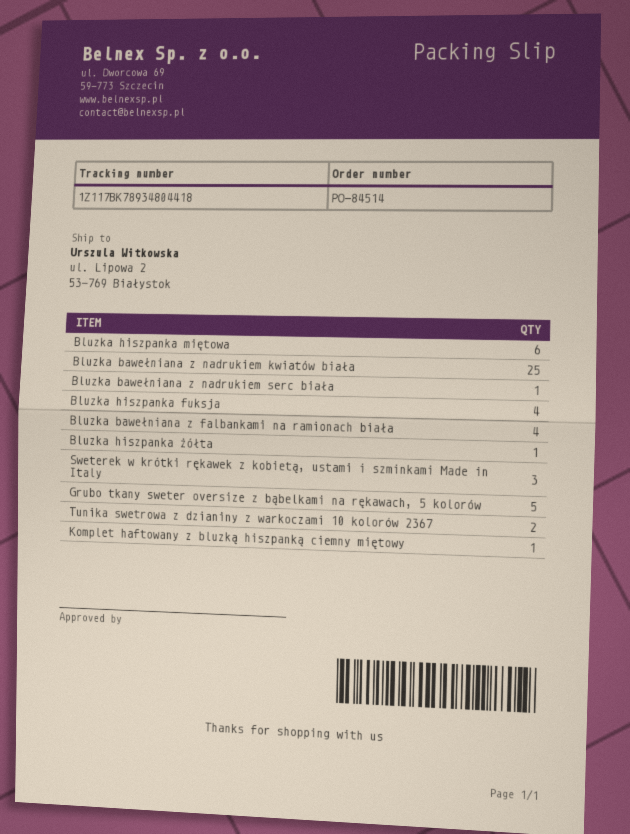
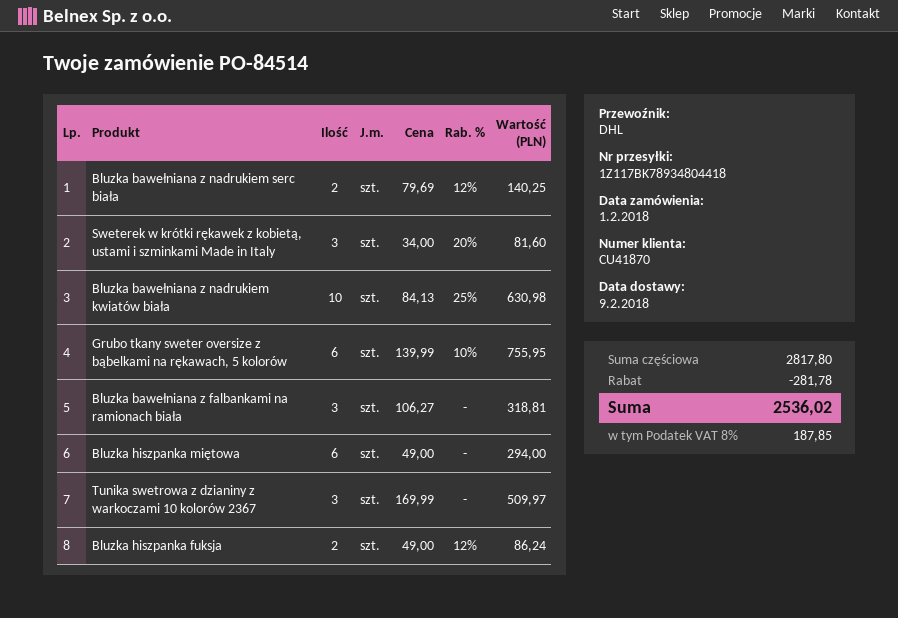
Bluzka bawełniana z nadrukiem kwiatów biała: 25 -> 10
Bluzka bawełniana z nadrukiem serc biała: 1 -> 2
Bluzka hiszpanka fuksja: 4 -> 2
Bluzka bawełniana z falbankami na ramionach biała: 4 -> 3
Bluzka hiszpanka żółta: 1 -> none
Grubo tkany sweter oversize z bąbelkami na rękawach, 5 kolorów: 5 -> 6
Tunika swetrowa z dzianiny z warkoczami 10 kolorów 2367: 2 -> 3
Komplet haftowany z bluzką hiszpanką ciemny miętowy: 1 -> none

